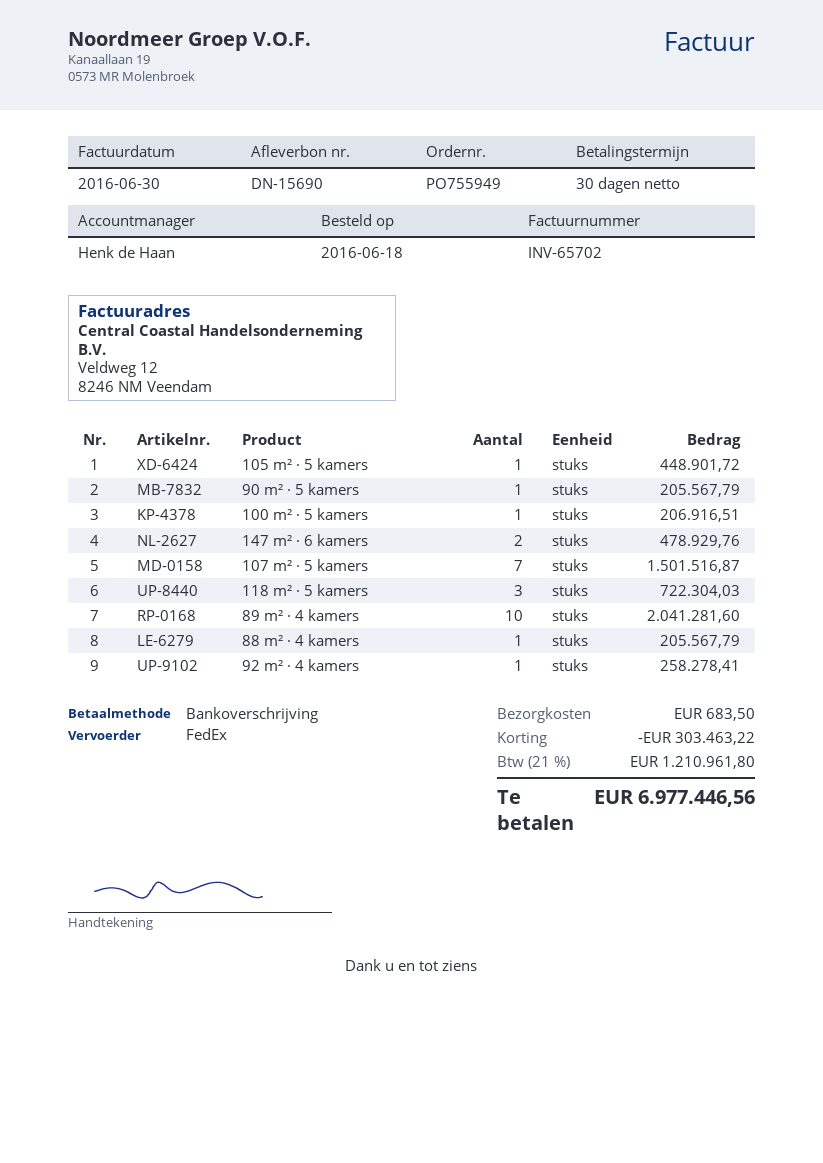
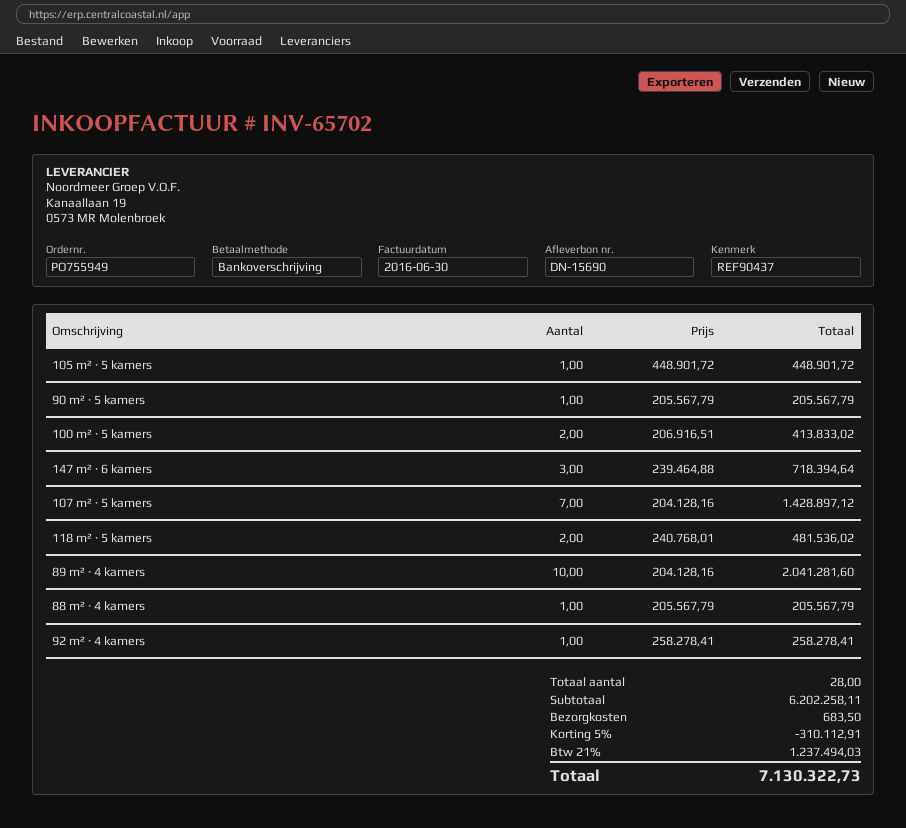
100 m² · 5 kamers: 1 for 206916.51 -> 2 for 413833.02
147 m² · 6 kamers: 2 for 478929.76 -> 3 for 718394.64
107 m² · 5 kamers: 7 for 1501516.87 -> 7 for 1428897.12
118 m² · 5 kamers: 3 for 722304.03 -> 2 for 481536.02
discount: 303463.22 -> 310112.91
tax: 21% = 1210961.80 -> 21% = 1237494.03
total: 6977446.56 -> 7130322.73

